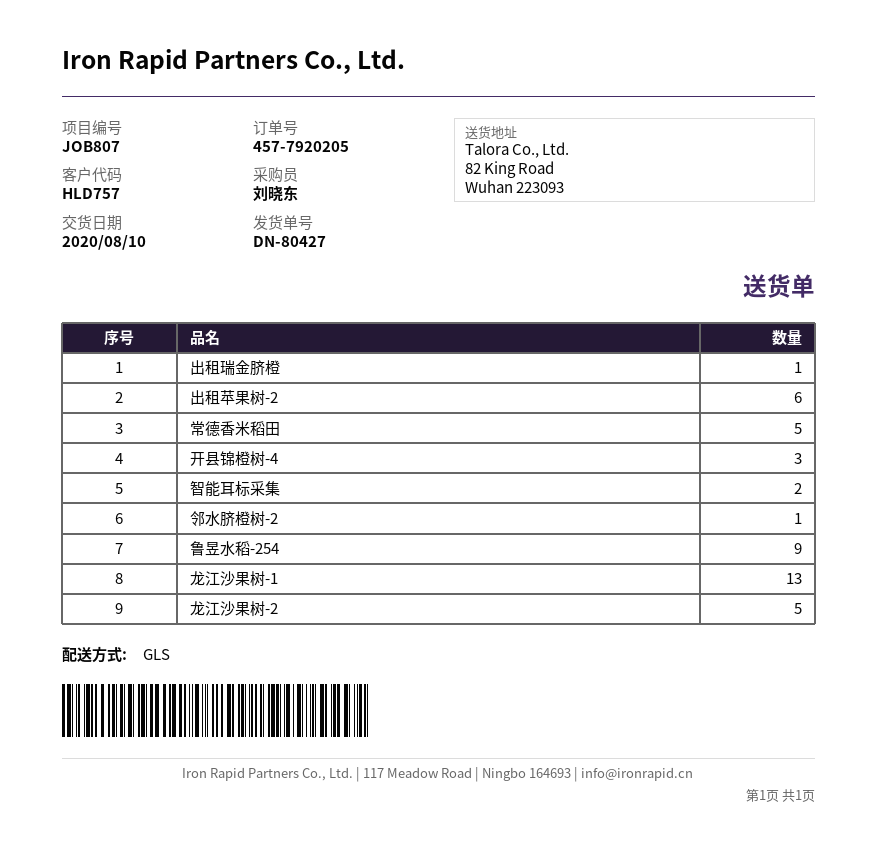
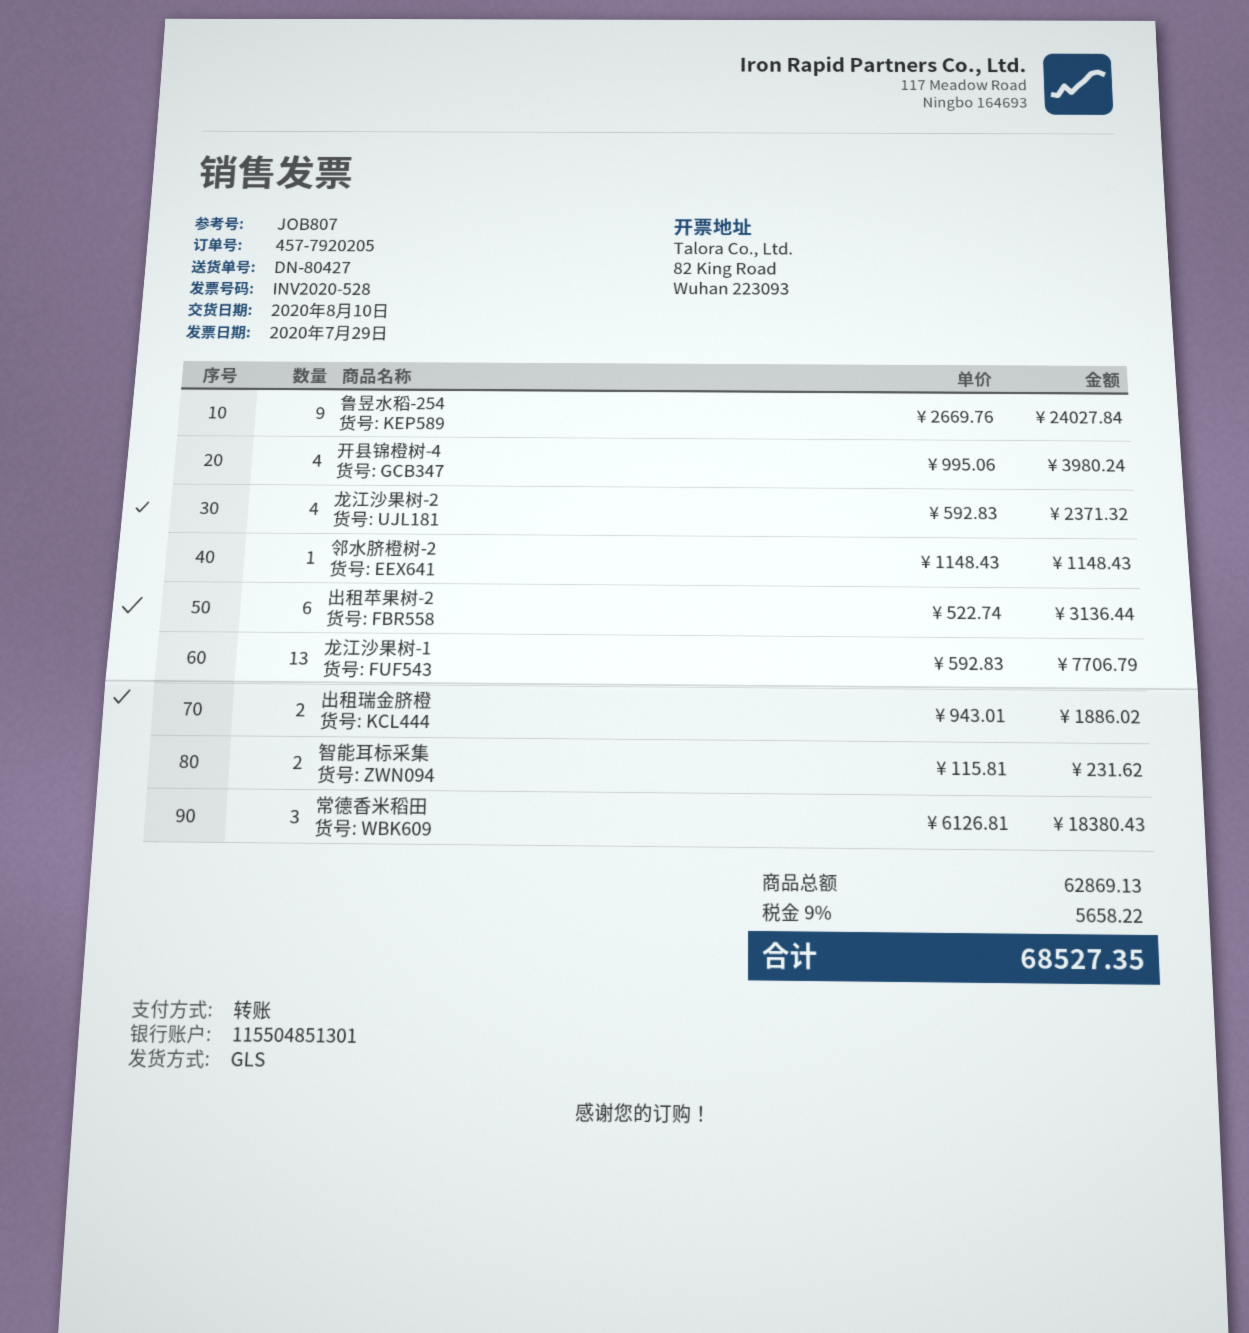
出租瑞金脐橙: 1 -> 2
常德香米稻田: 5 -> 3
开县锦橙树-4: 3 -> 4
龙江沙果树-2: 5 -> 4

